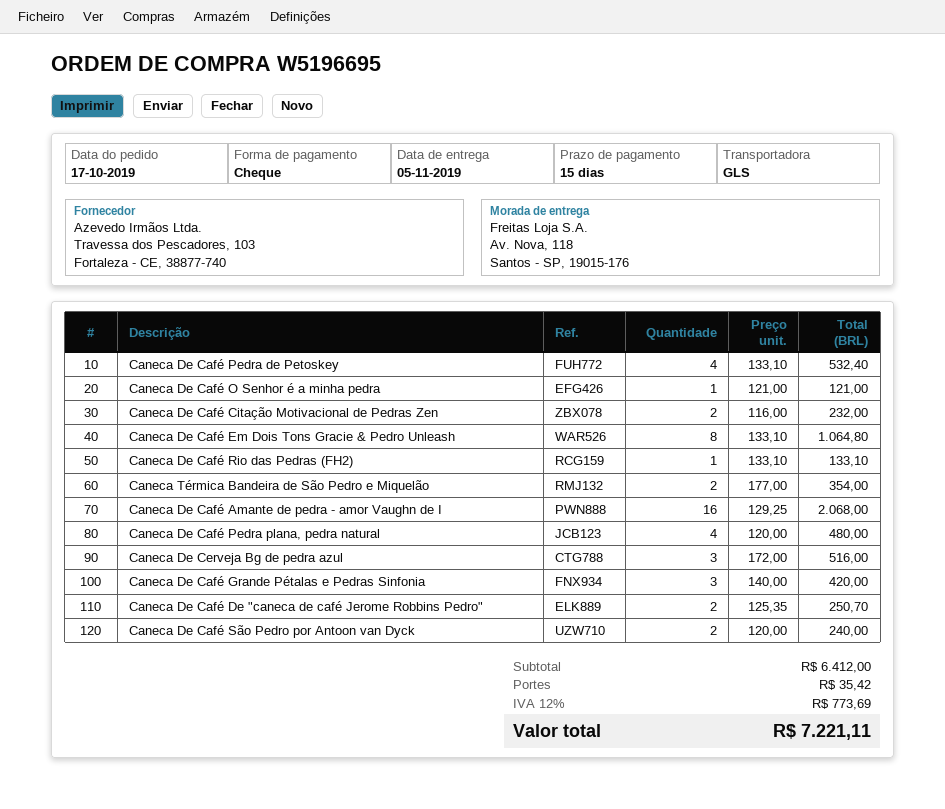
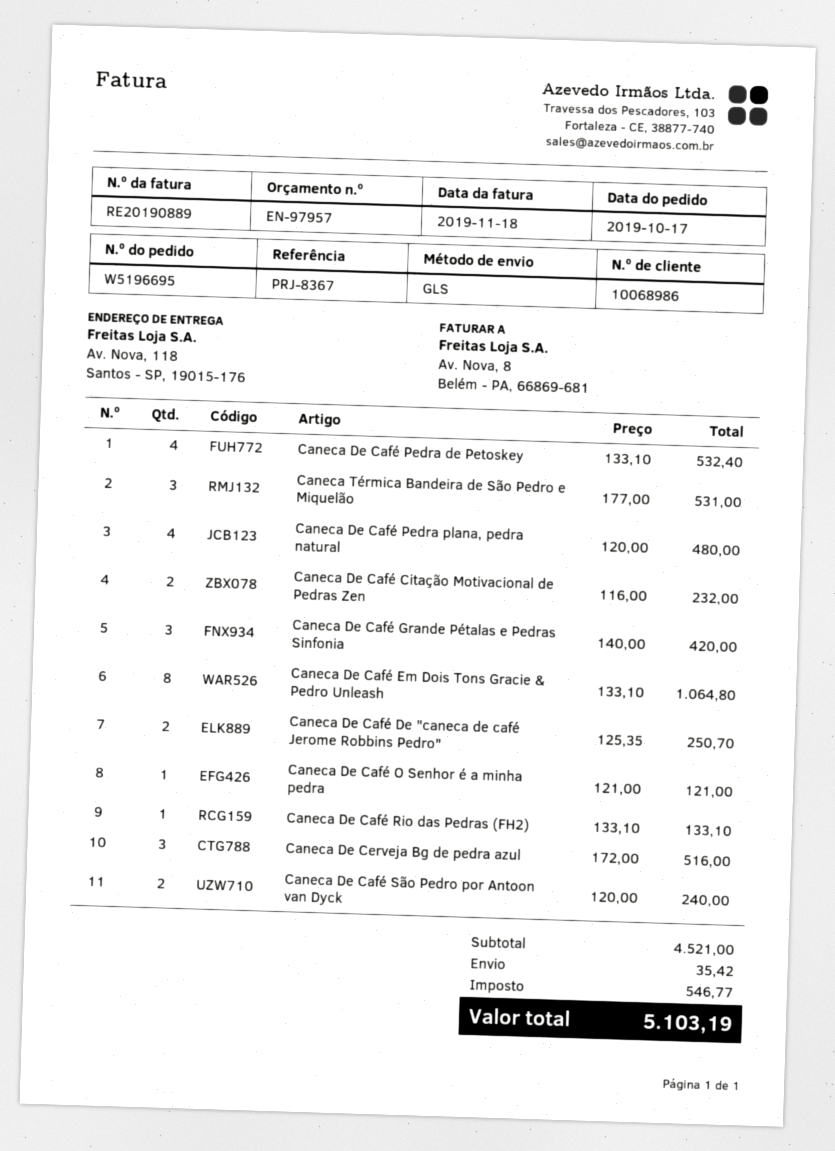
Caneca Térmica Bandeira de São Pedro e Miquelão: 2 x 177.00 = 354.00 -> 3 x 177.00 = 531.00
Caneca De Café Amante de pedra - amor Vaughn de I: 16 x 129.25 = 2068.00 -> none
subtotal: 6412.00 -> 4521.00
tax: 773.69 -> 546.77
total: 7221.11 -> 5103.19

